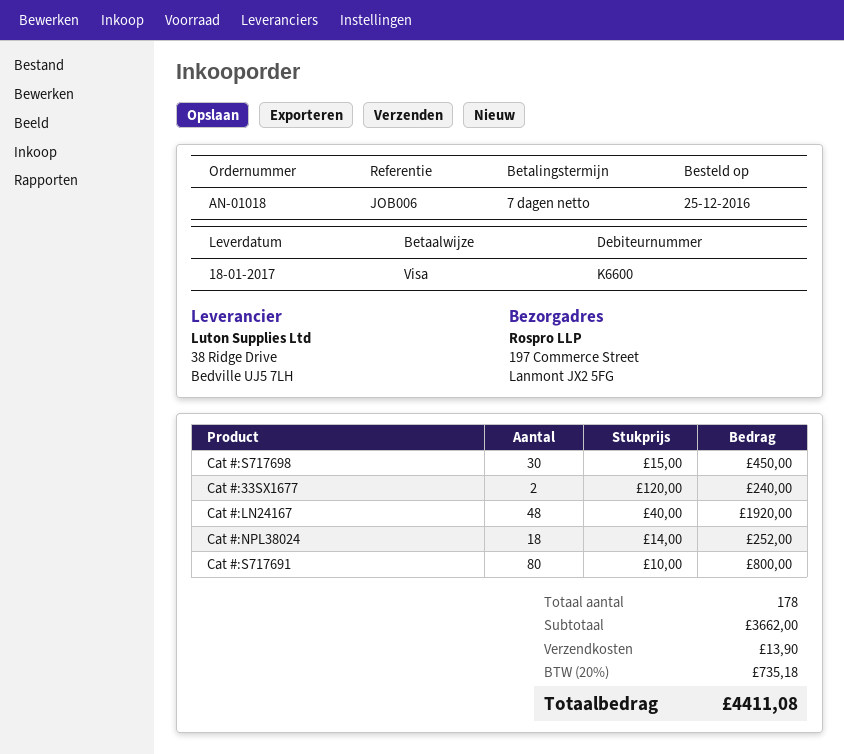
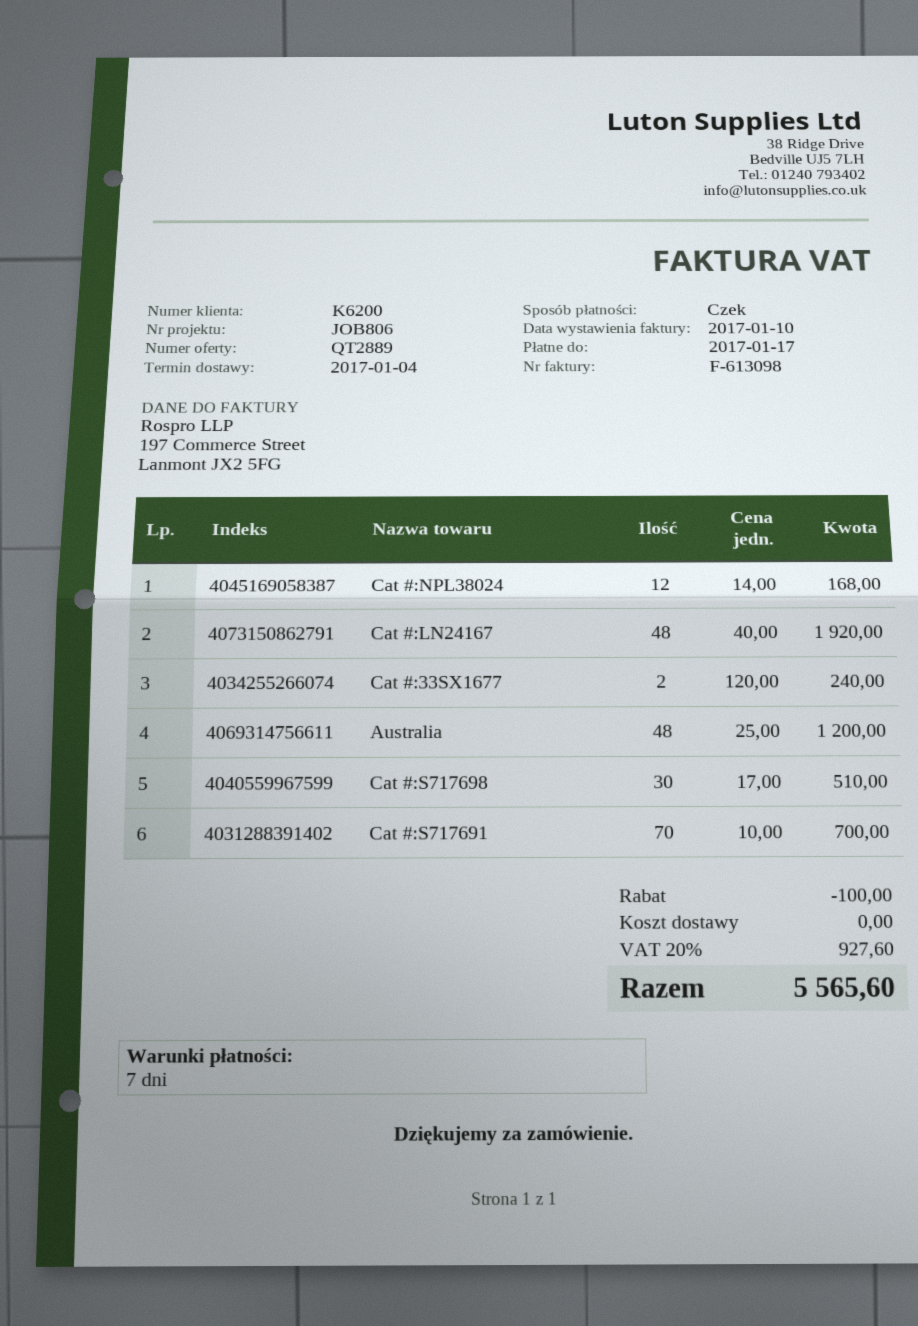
delivery date: 2017-01-18 -> 2017-01-04
customer number: K6600 -> K6200
reference: JOB006 -> JOB806
payment method: Visa -> cheque
Cat #:S717698: 30 x 15.00 = 450.00 -> 30 x 17.00 = 510.00
Cat #:NPL38024: 18 x 14.00 = 252.00 -> 12 x 14.00 = 168.00
Cat #:S717691: 80 x 10.00 = 800.00 -> 70 x 10.00 = 700.00
Australia: none -> 48 x 25.00 = 1200.00
discount: none -> 100.00
shipping: 13.90 -> 0.00
tax: 20% = 735.18 -> 20% = 927.60
total: 4411.08 -> 5565.60

